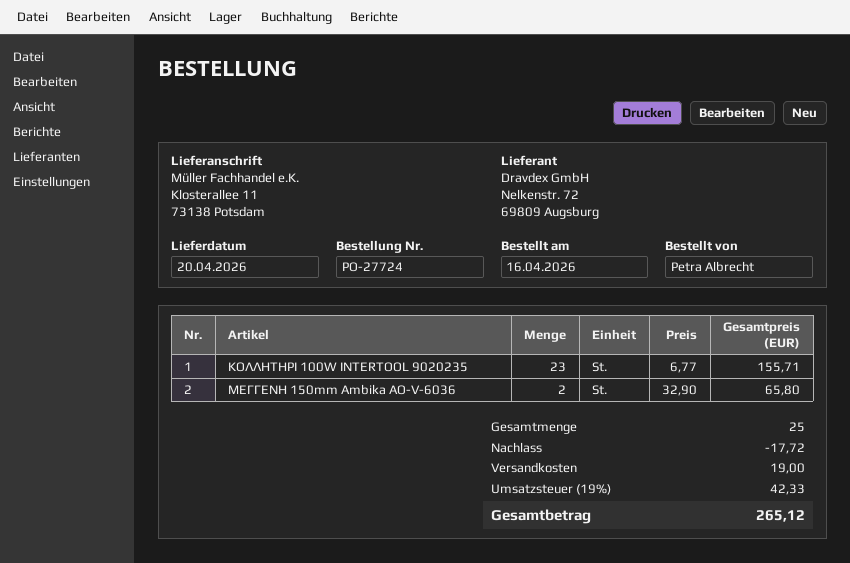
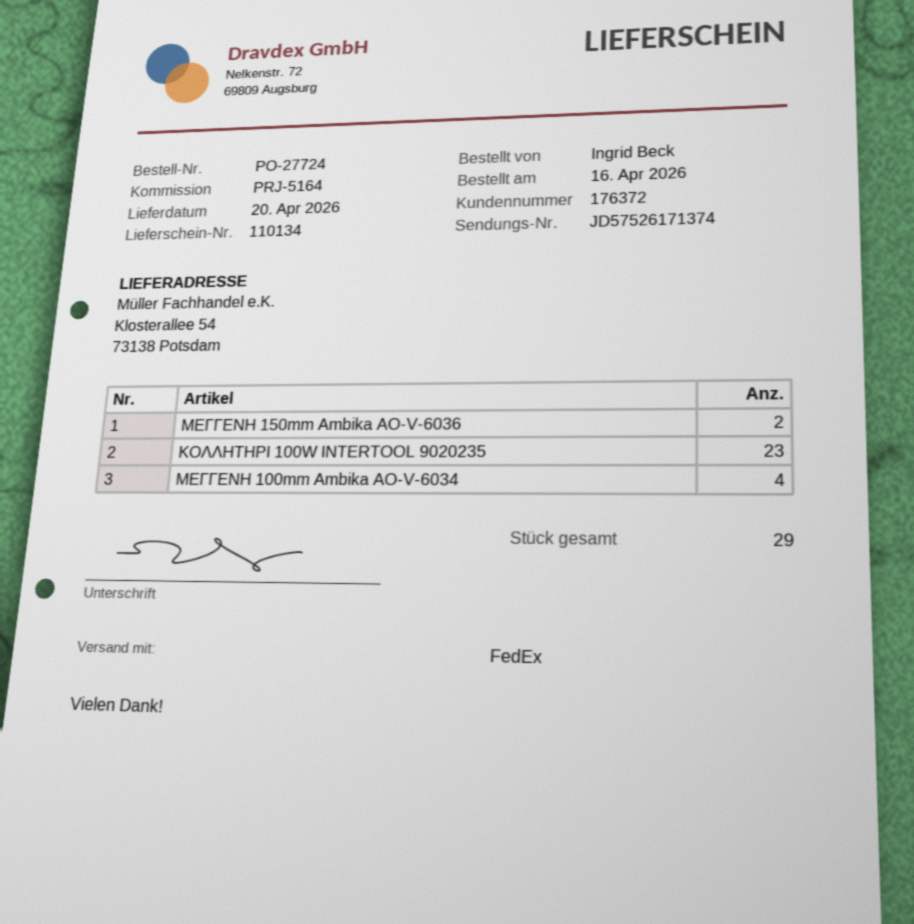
ordered by: Petra Albrecht -> Ingrid Beck
ship to: Klosterallee 11, 73138 Potsdam -> Klosterallee 54, 73138 Potsdam
ΜΕΓΓΕΝΗ 100mm Ambika AO-V-6034: none -> 4
total quantity: 25 -> 29

